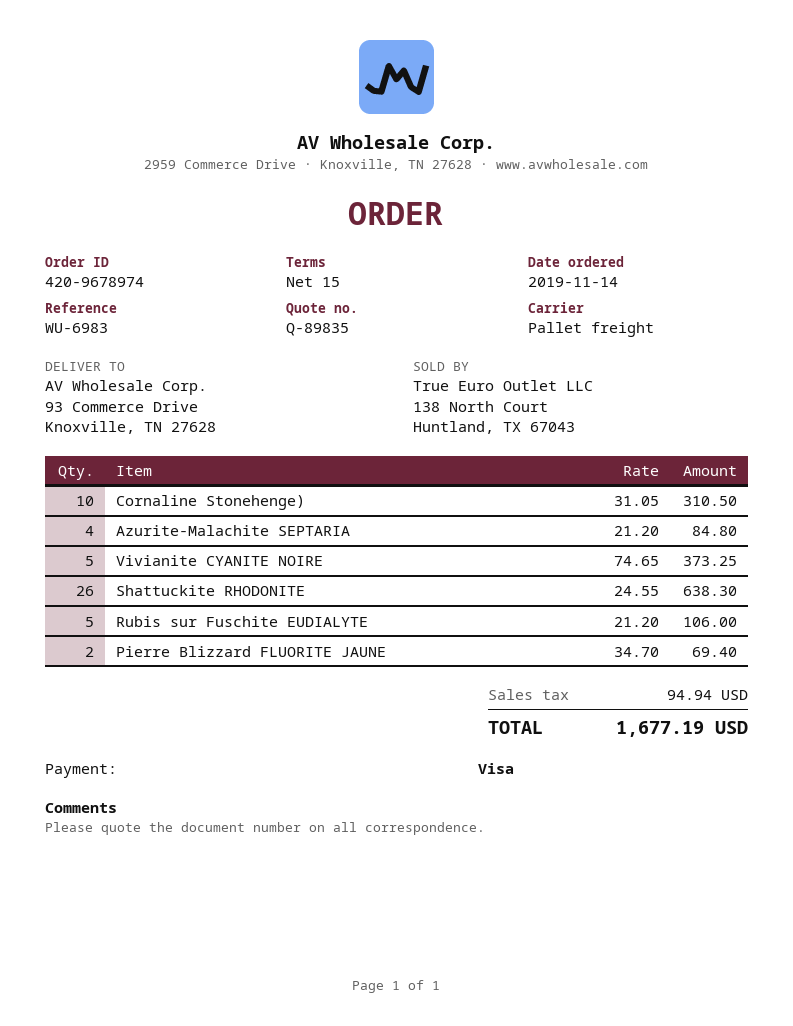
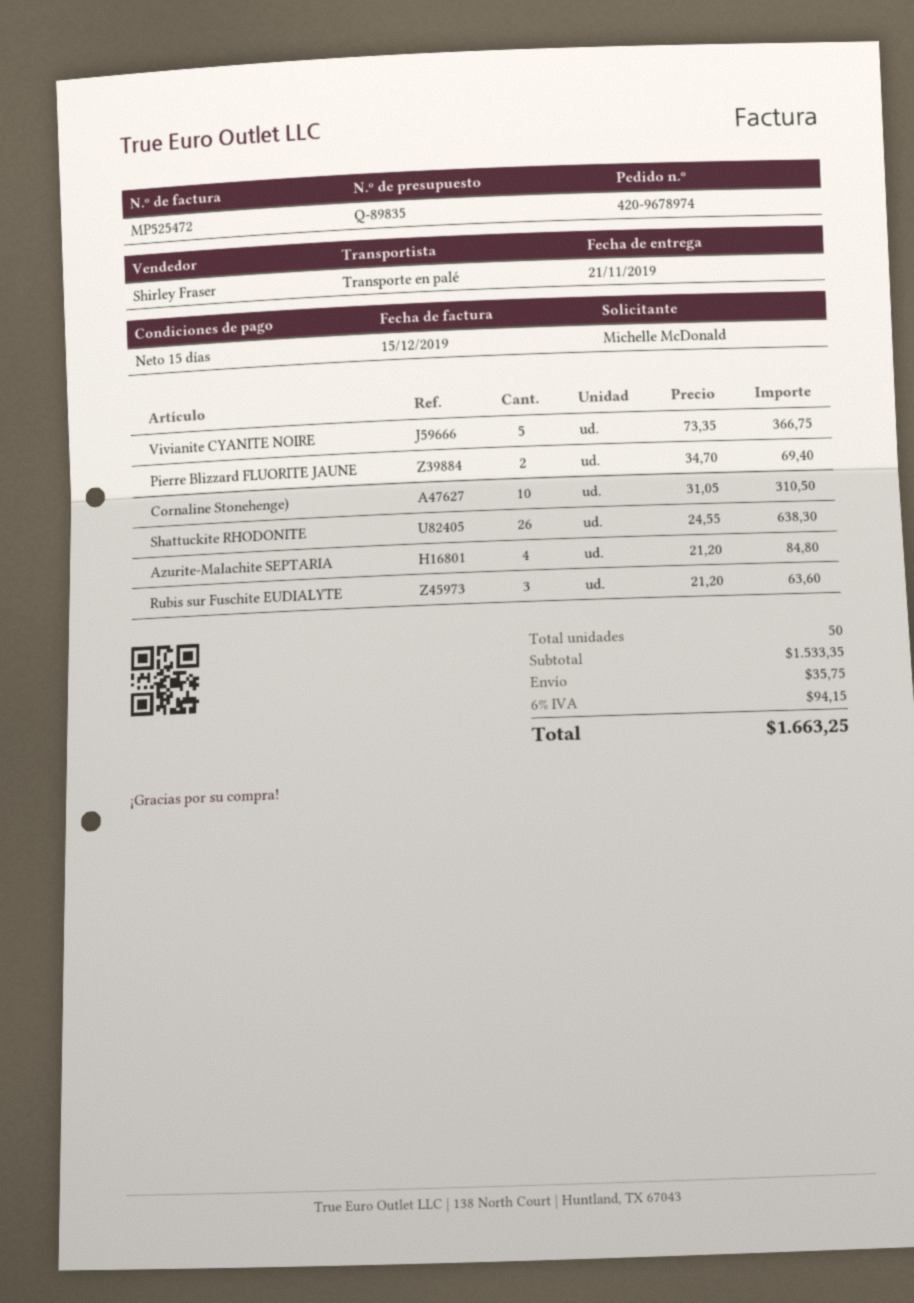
Vivianite CYANITE NOIRE: 5 x 74.65 = 373.25 -> 5 x 73.35 = 366.75
Rubis sur Fuschite EUDIALYTE: 5 x 21.20 = 106.00 -> 3 x 21.20 = 63.60
shipping: none -> 35.75
tax: 94.94 -> 94.15
total: 1677.19 -> 1663.25

